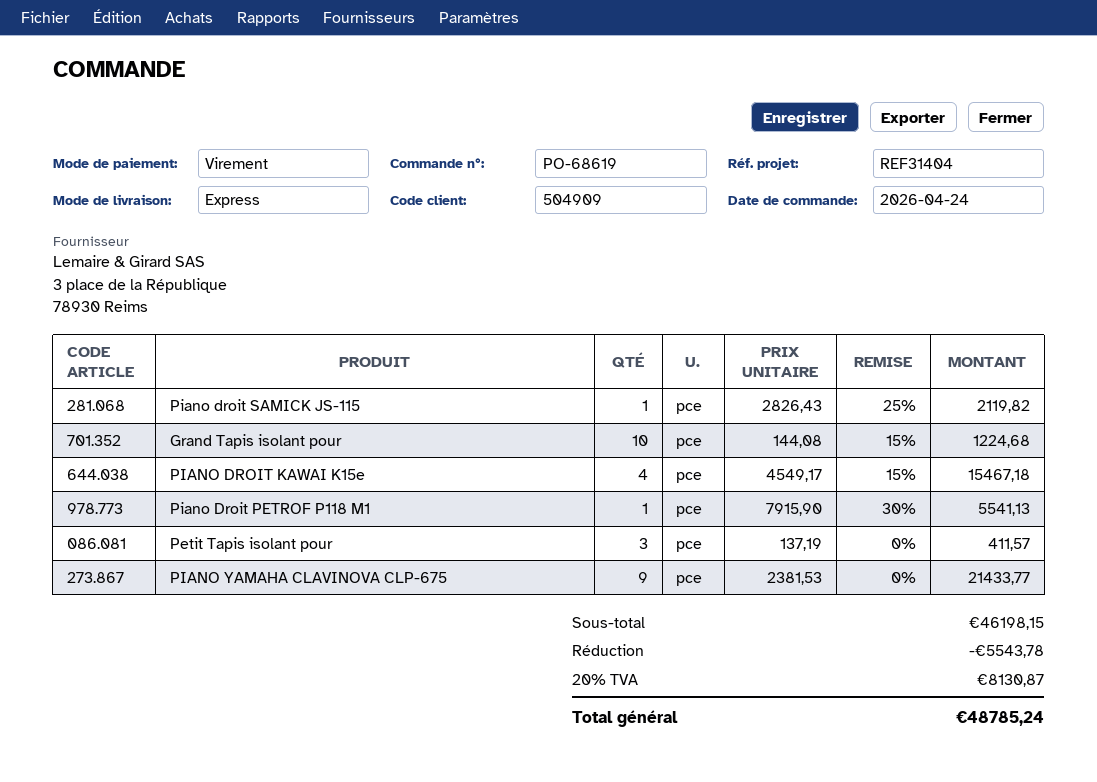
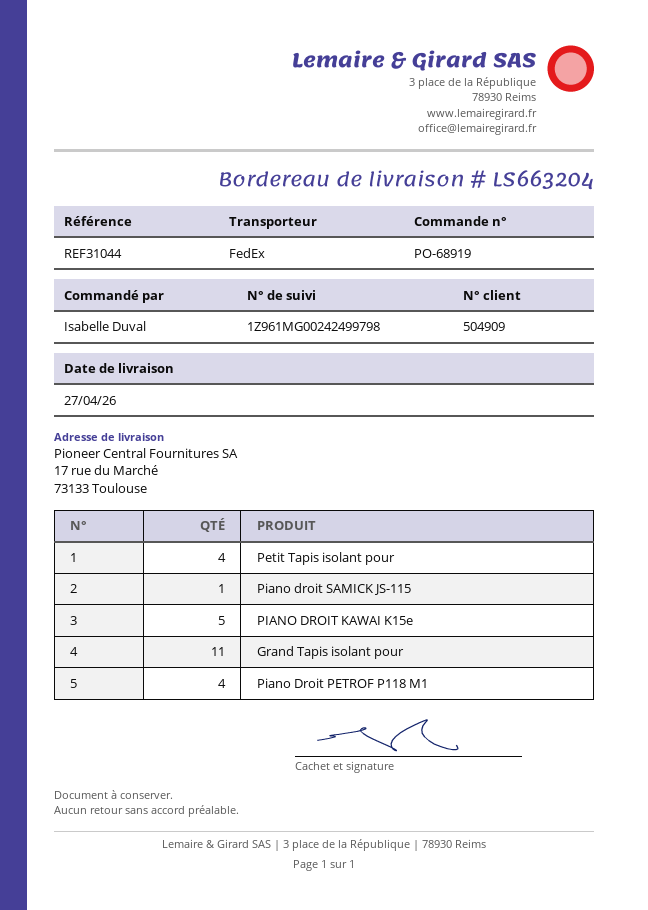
order number: PO-68619 -> PO-68919
reference: REF31404 -> REF31044
shipping method: express -> FedEx
Grand Tapis isolant pour: 10 -> 11
PIANO DROIT KAWAI K15e: 4 -> 5
Piano Droit PETROF P118 M1: 1 -> 4
Petit Tapis isolant pour: 3 -> 4
PIANO YAMAHA CLAVINOVA CLP-675: 9 -> none

